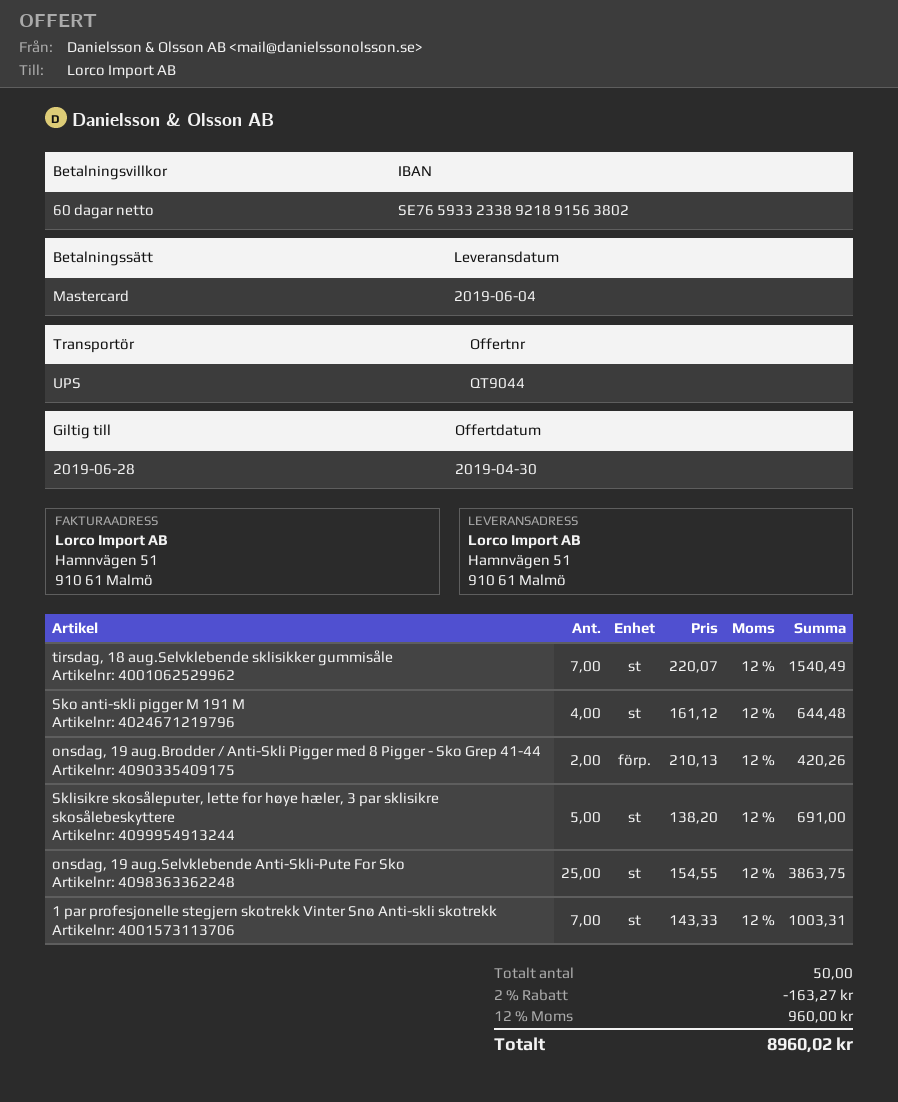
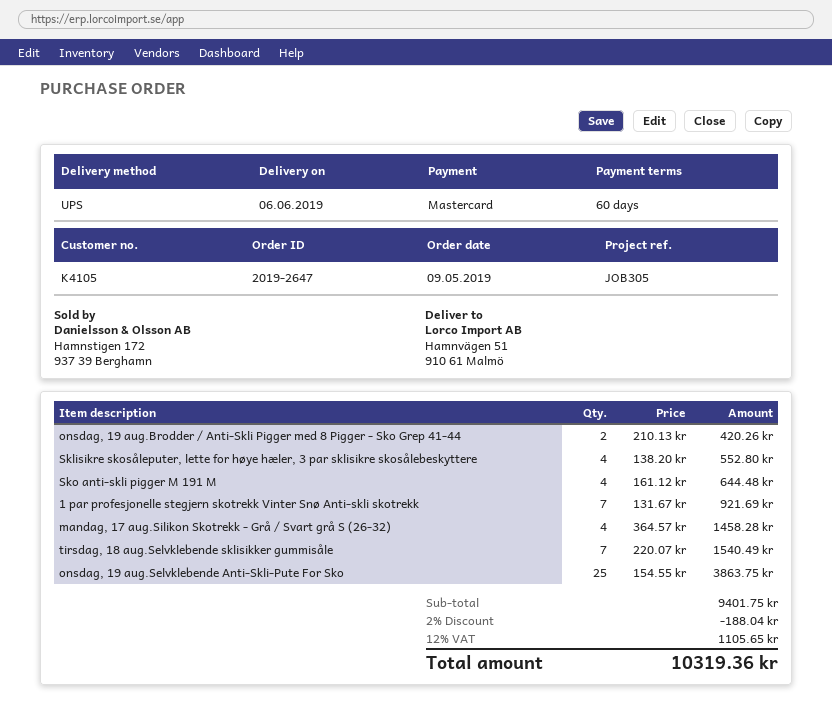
delivery date: 2019-06-04 -> 2019-06-06
Sklisikre skosåleputer, lette for høye hæler, 3 par sklisikre skosålebeskyttere: 5 x 138.20 = 691.00 -> 4 x 138.20 = 552.80
1 par profesjonelle stegjern skotrekk Vinter Snø Anti-skli skotrekk: 7 x 143.33 = 1003.31 -> 7 x 131.67 = 921.69
mandag, 17 aug.Silikon Skotrekk - Grå / Svart grå S (26-32): none -> 4 x 364.57 = 1458.28
discount: 2% = 163.27 -> 2% = 188.04
tax: 12% = 960.00 -> 12% = 1105.65
total: 8960.02 -> 10319.36

